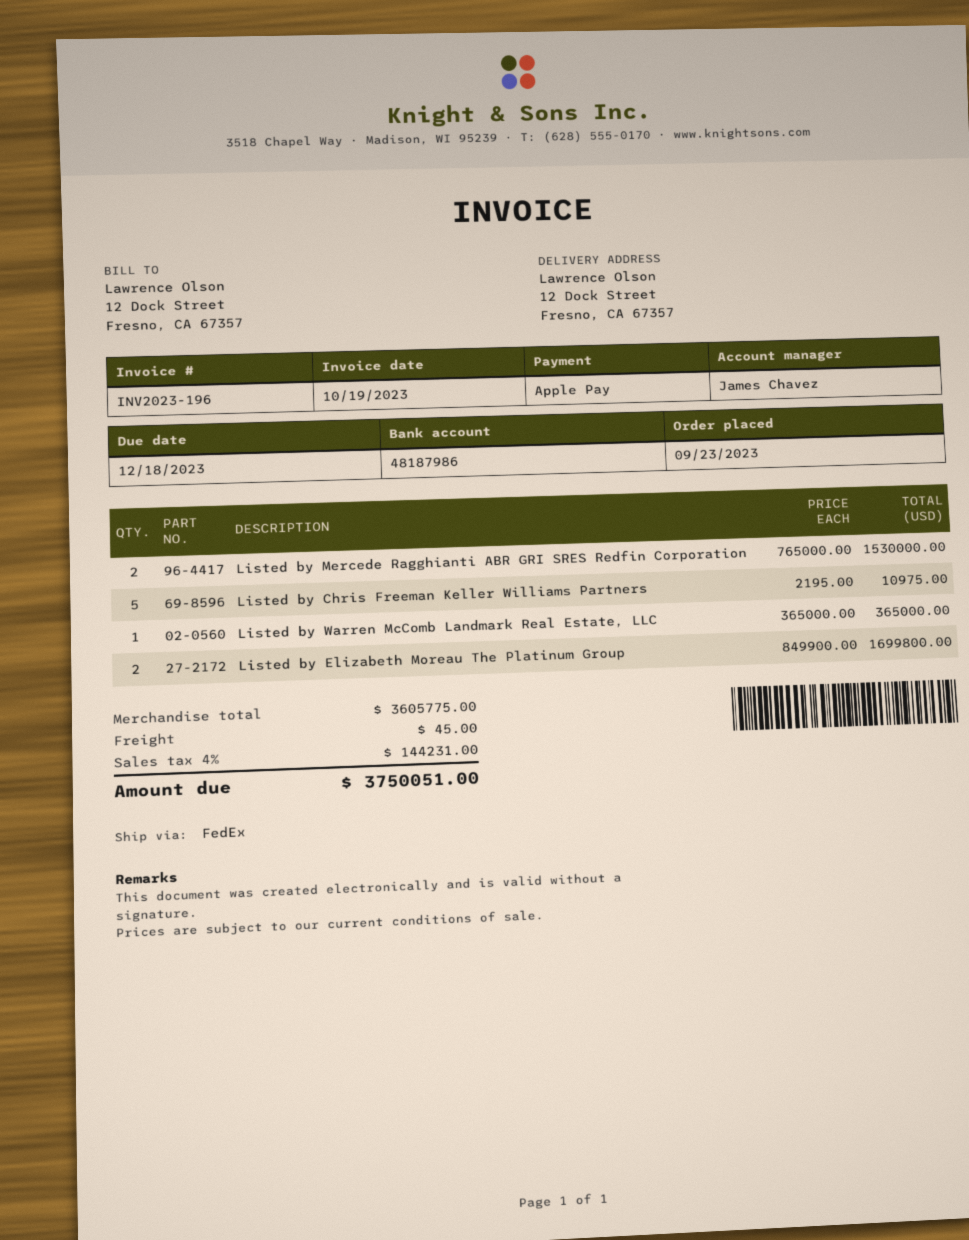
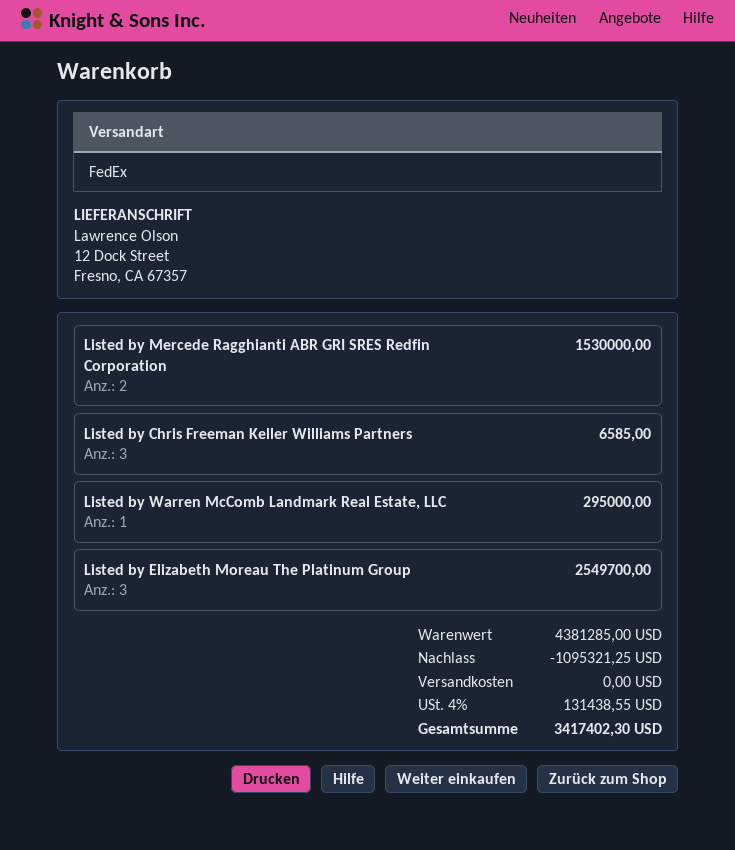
Listed by Chris Freeman Keller Williams Partners: 5 for 10975.00 -> 3 for 6585.00
Listed by Warren McComb Landmark Real Estate, LLC: 1 for 365000.00 -> 1 for 295000.00
Listed by Elizabeth Moreau The Platinum Group: 2 for 1699800.00 -> 3 for 2549700.00
subtotal: 3605775.00 -> 4381285.00
discount: none -> 1095321.25
shipping: 45.00 -> 0.00
tax: 4% = 144231.00 -> 4% = 131438.55
total: 3750051.00 -> 3417402.30

